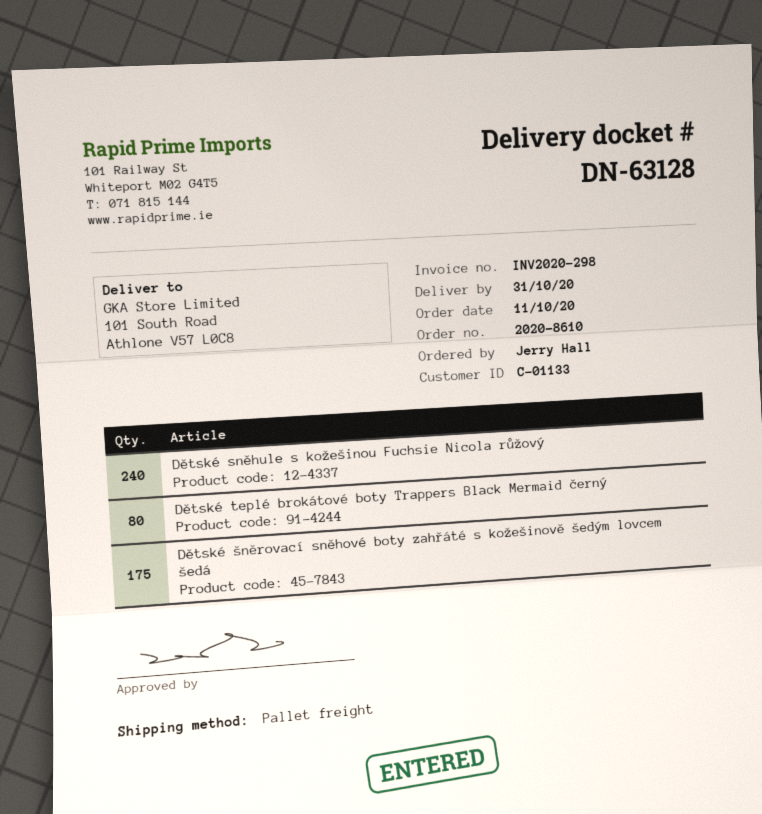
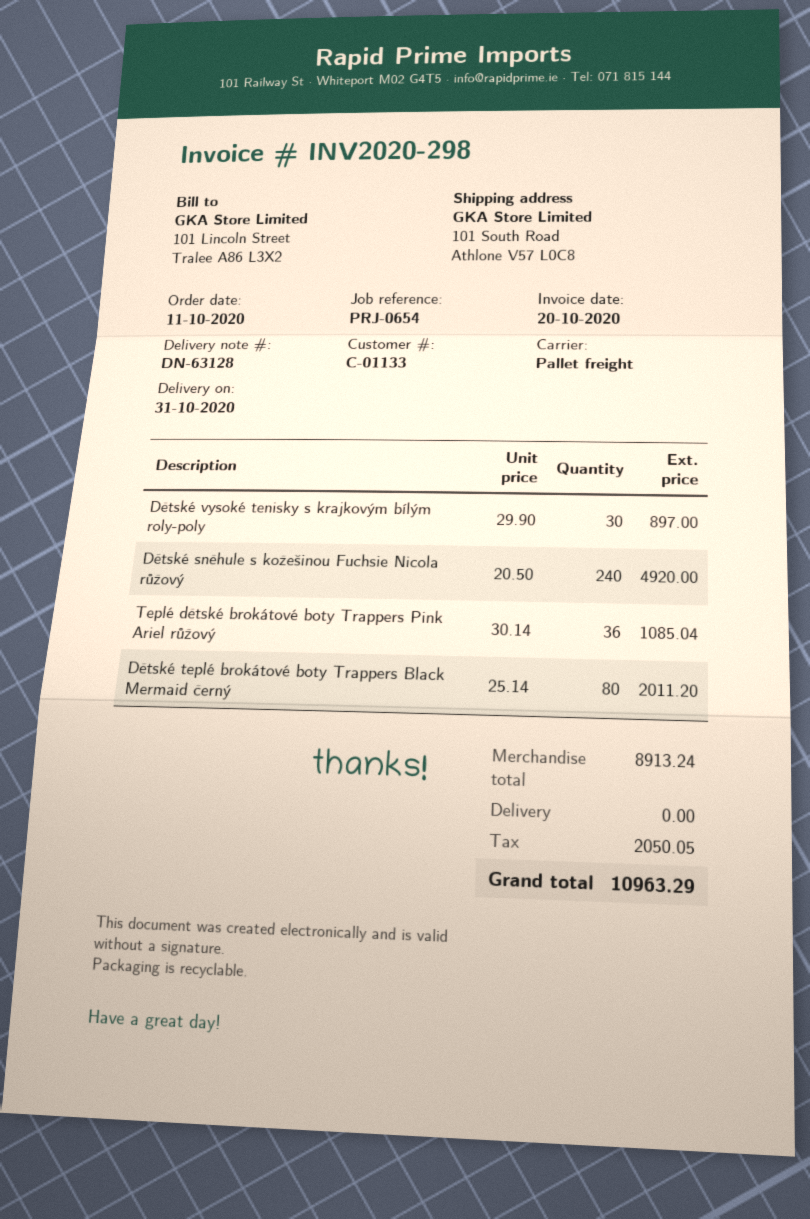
Dětské šněrovací sněhové boty zahřáté s kožešinově šedým lovcem šedá: 175 -> none
Dětské vysoké tenisky s krajkovým bílým roly-poly: none -> 30
Teplé dětské brokátové boty Trappers Pink Ariel růžový: none -> 36

